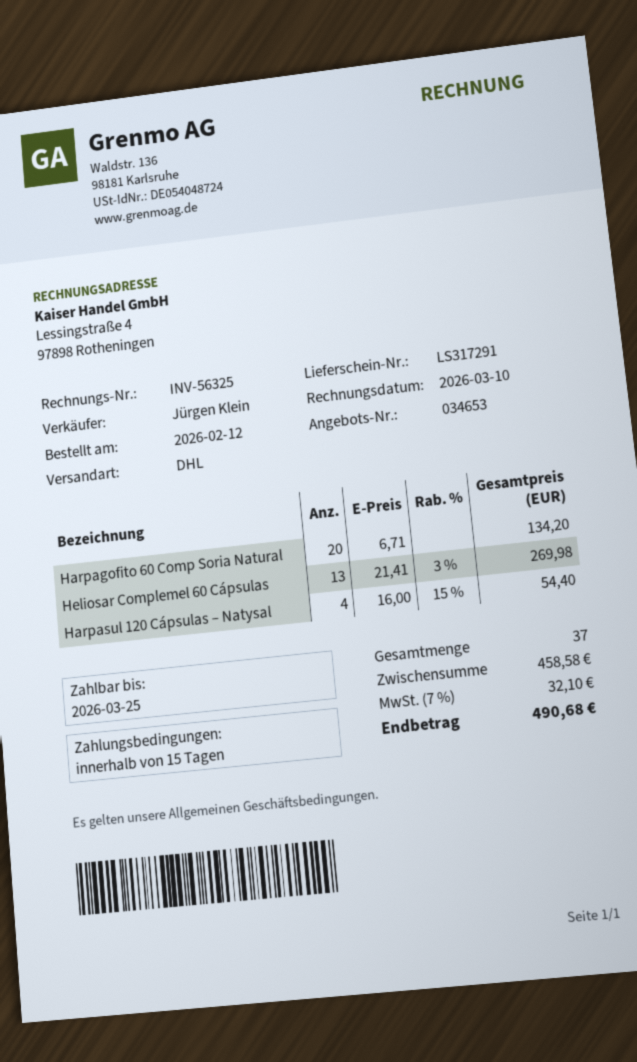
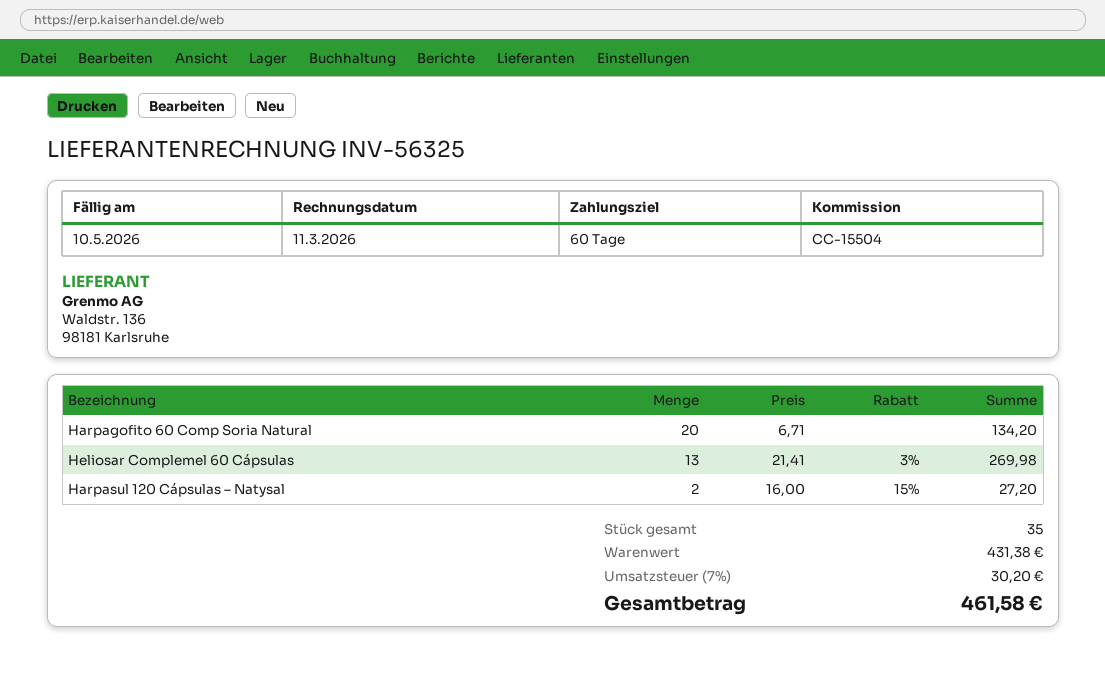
invoice date: 2026-03-10 -> 2026-03-11
payment terms: 15 days -> 60 days
due date: 2026-03-25 -> 2026-05-10
Harpasul 120 Cápsulas – Natysal: 4 x 16.00 - 15% = 54.40 -> 2 x 16.00 - 15% = 27.20
total quantity: 37 -> 35
subtotal: 458.58 -> 431.38
tax: 7% = 32.10 -> 7% = 30.20
total: 490.68 -> 461.58

